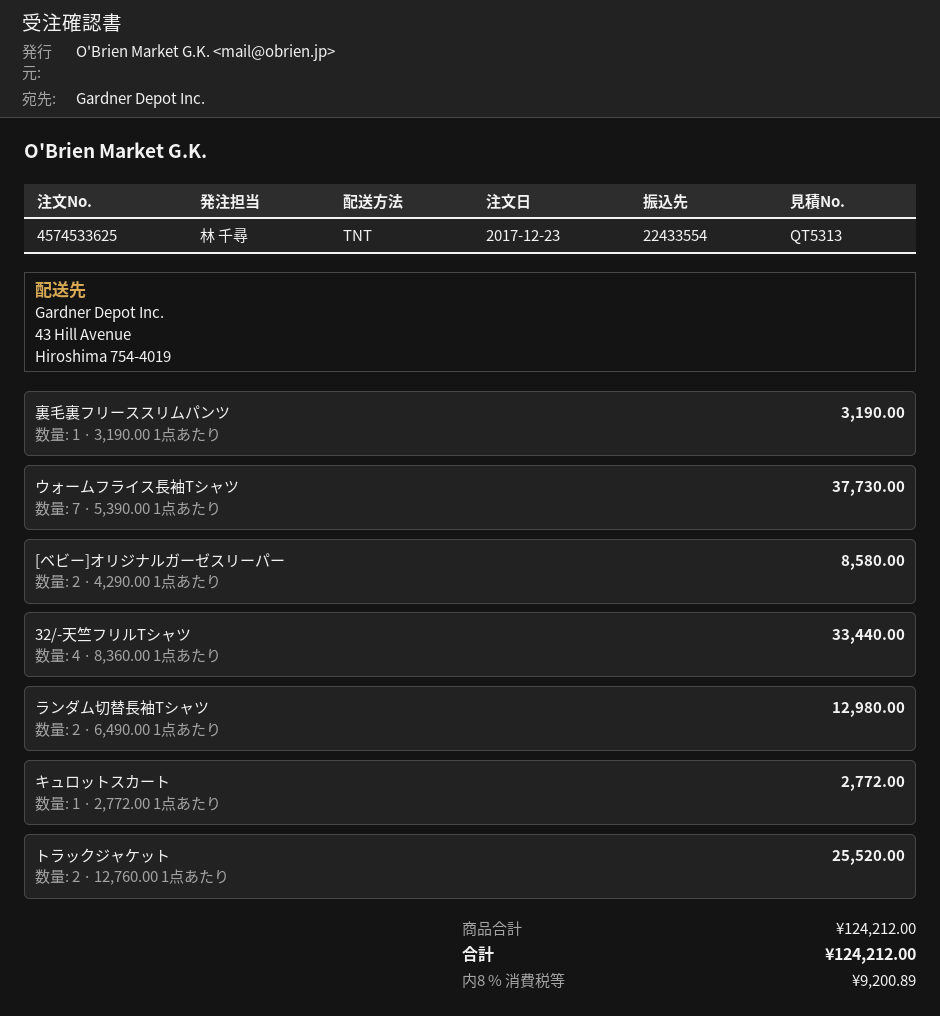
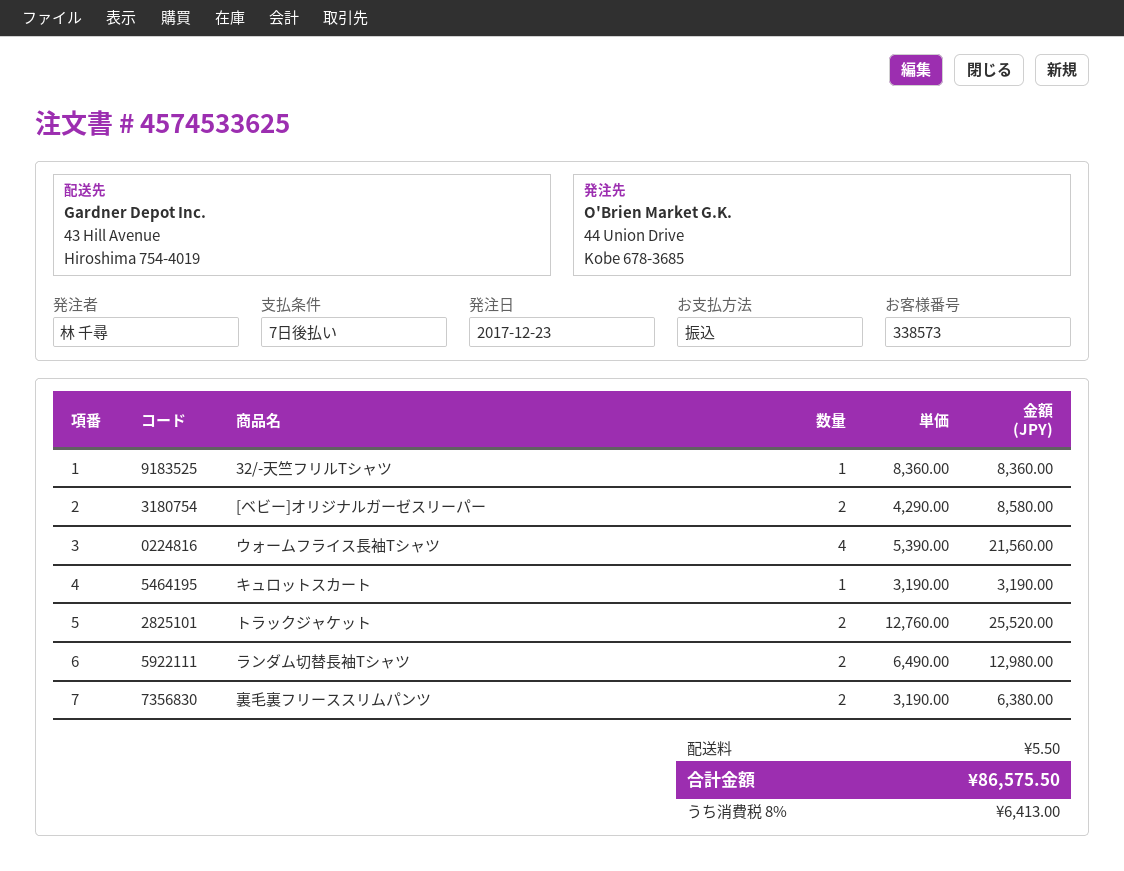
裏毛裏フリーススリムパンツ: 1 x 3190.00 = 3190.00 -> 2 x 3190.00 = 6380.00
ウォームフライス長袖Tシャツ: 7 x 5390.00 = 37730.00 -> 4 x 5390.00 = 21560.00
32/-天竺フリルTシャツ: 4 x 8360.00 = 33440.00 -> 1 x 8360.00 = 8360.00
キュロットスカート: 1 x 2772.00 = 2772.00 -> 1 x 3190.00 = 3190.00
shipping: none -> 5.50
tax: 8% = 9200.89 -> 8% = 6413.00
total: 124212.00 -> 86575.50

